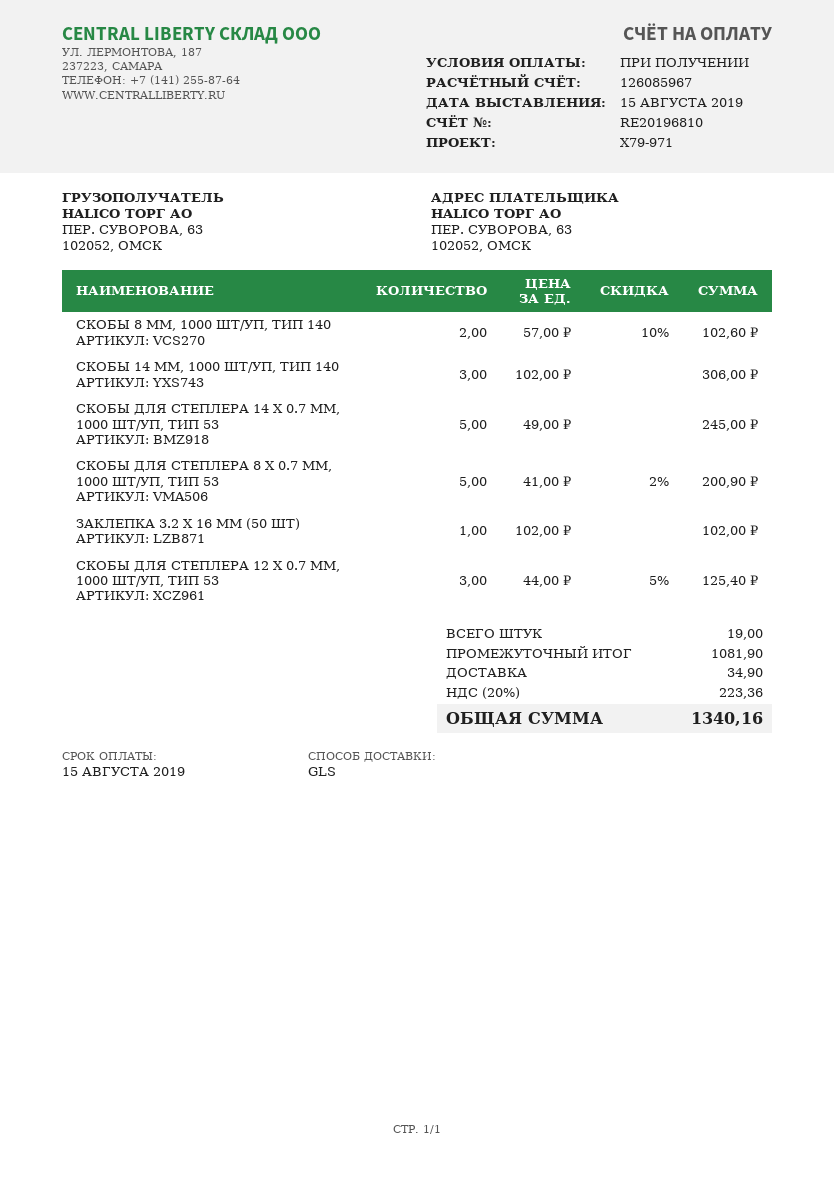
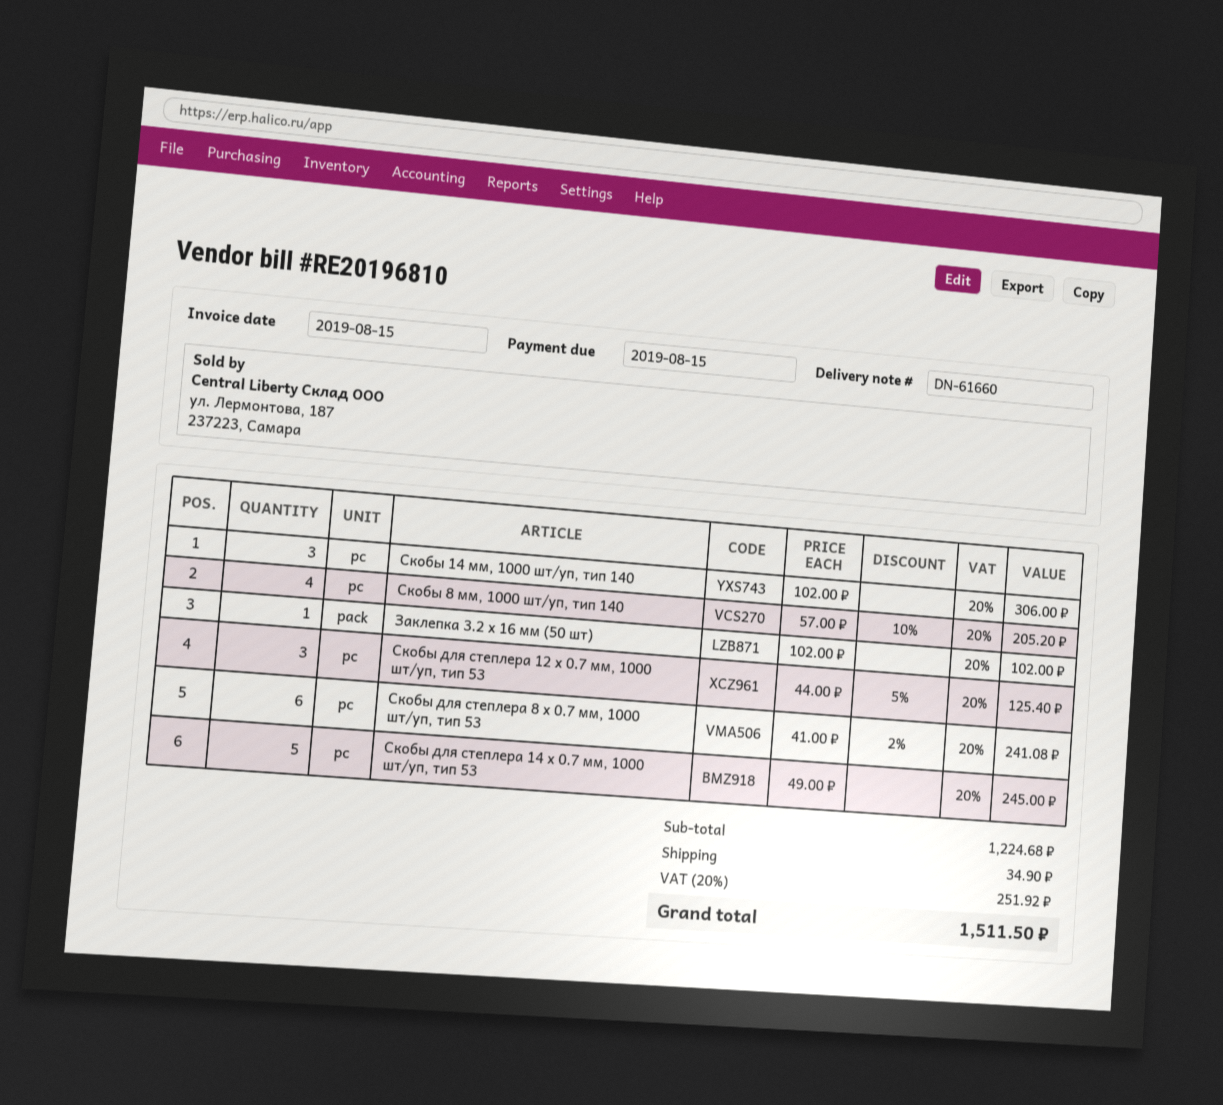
СКОБЫ 8 ММ, 1000 ШТ/УП, ТИП 140: 2 x 57.00 - 10% = 102.60 -> 4 x 57.00 - 10% = 205.20
СКОБЫ ДЛЯ СТЕПЛЕРА 8 Х 0.7 ММ, 1000 ШТ/УП, ТИП 53: 5 x 41.00 - 2% = 200.90 -> 6 x 41.00 - 2% = 241.08
subtotal: 1081.90 -> 1224.68
tax: 20% = 223.36 -> 20% = 251.92
total: 1340.16 -> 1511.50

